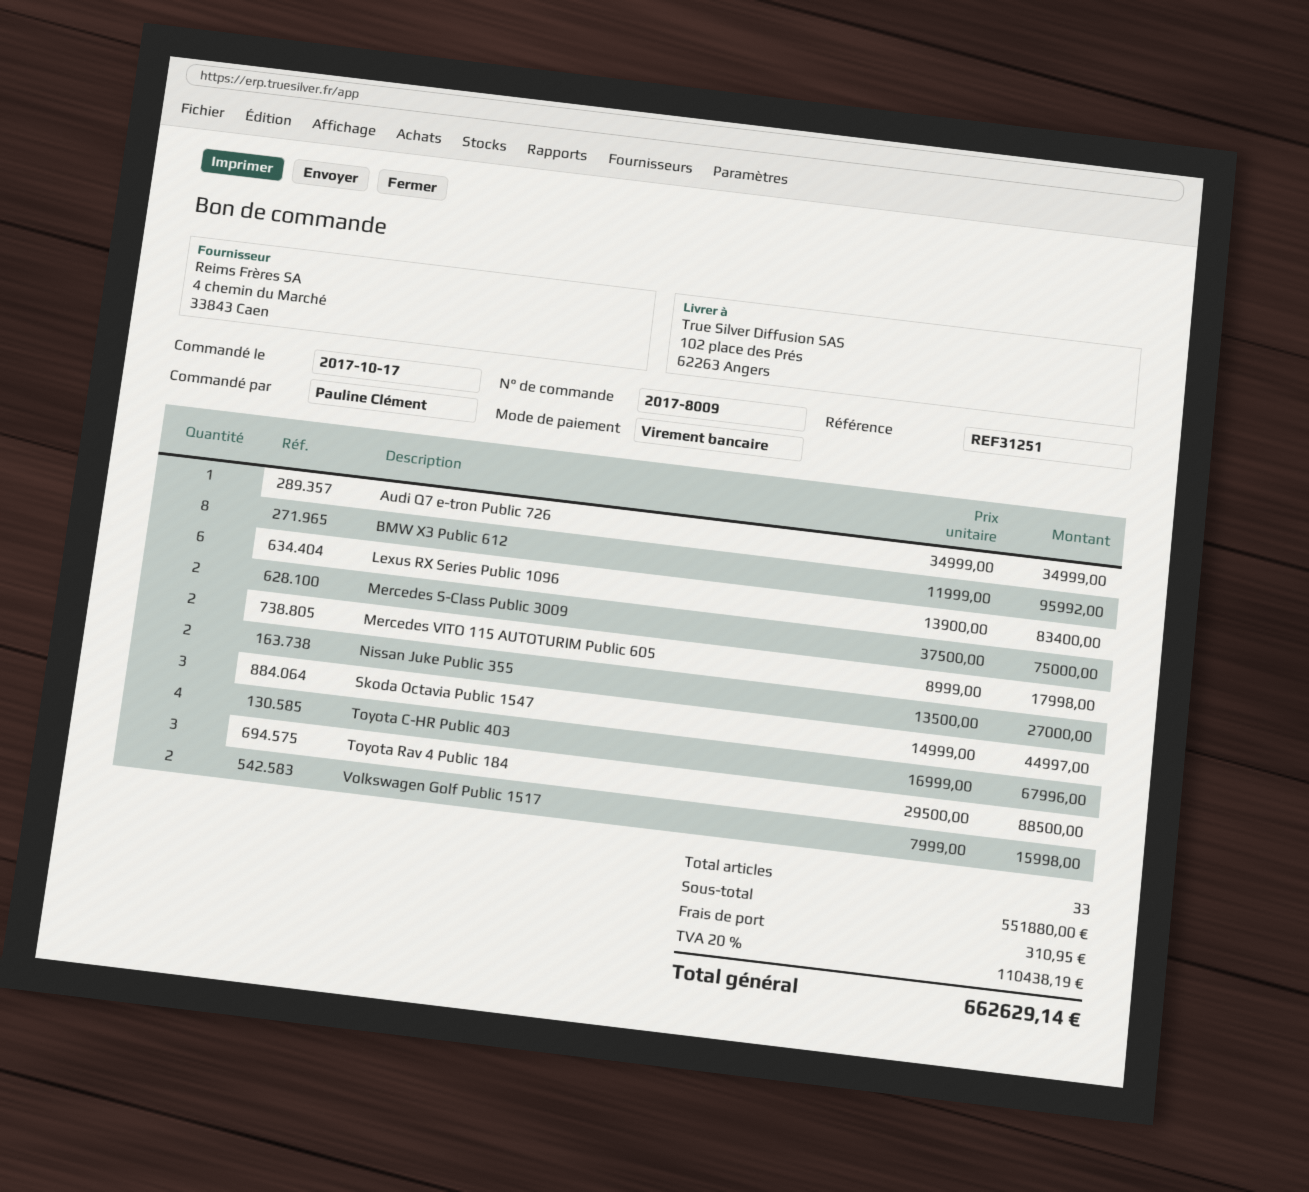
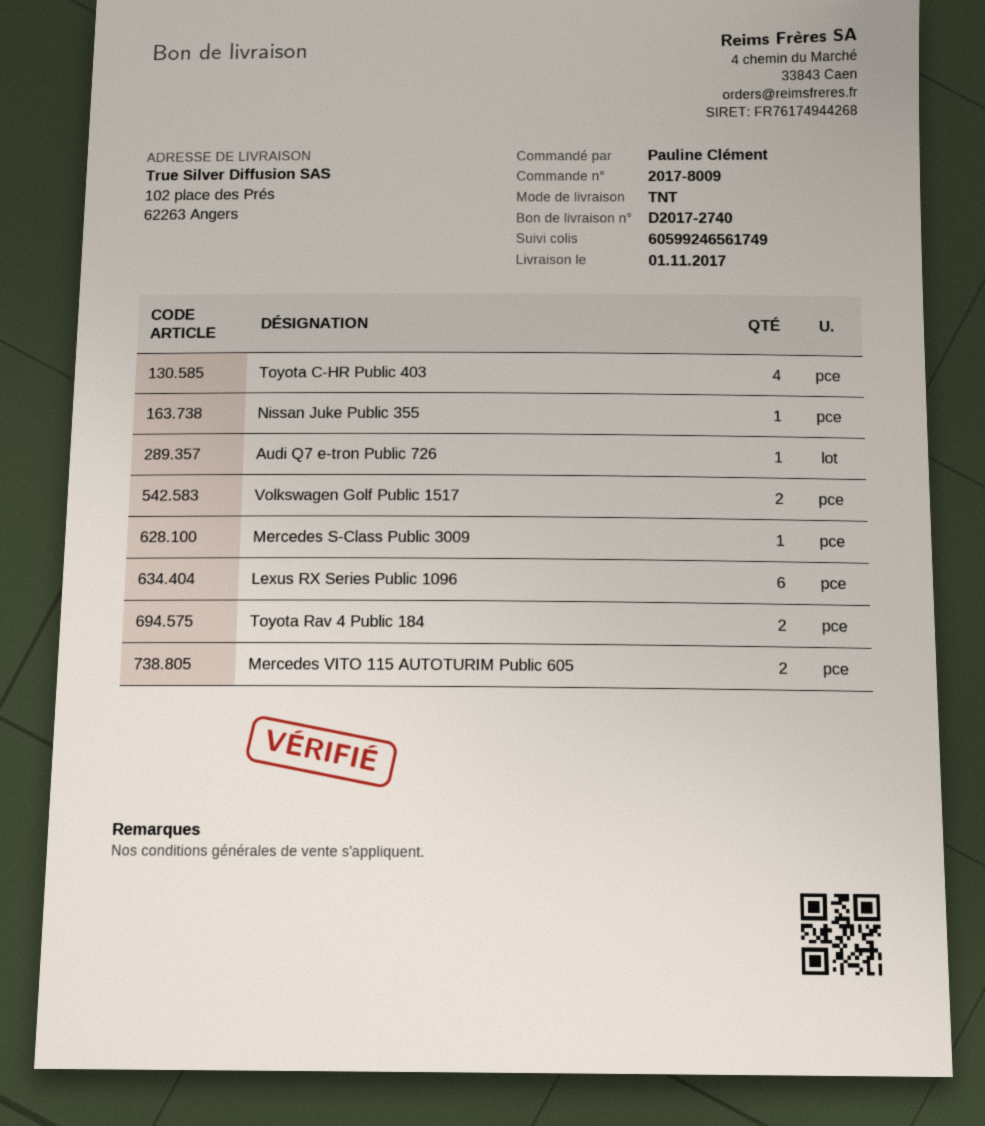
BMW X3 Public 612: 8 -> none
Mercedes S-Class Public 3009: 2 -> 1
Nissan Juke Public 355: 2 -> 1
Skoda Octavia Public 1547: 3 -> none
Toyota Rav 4 Public 184: 3 -> 2

